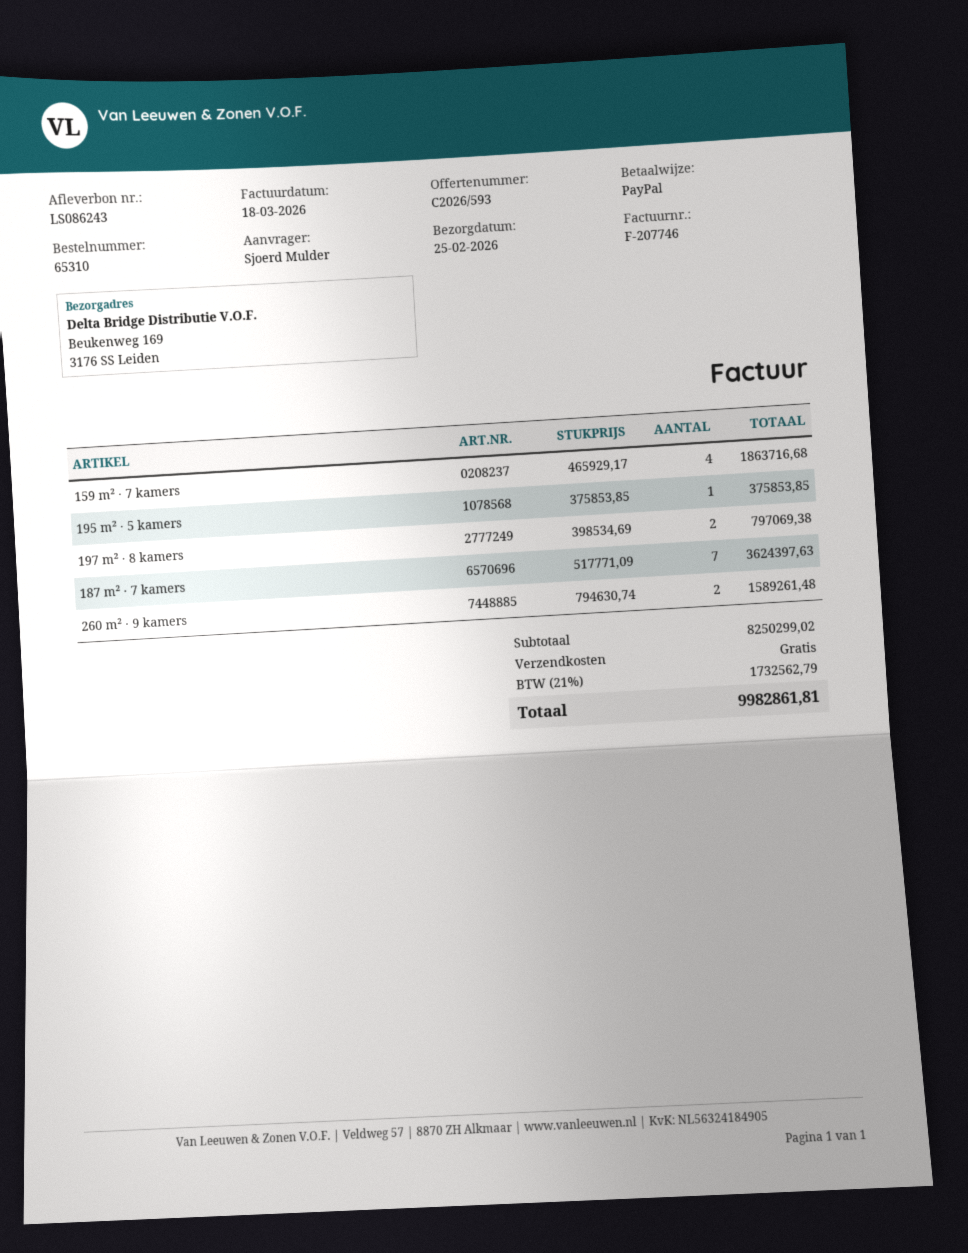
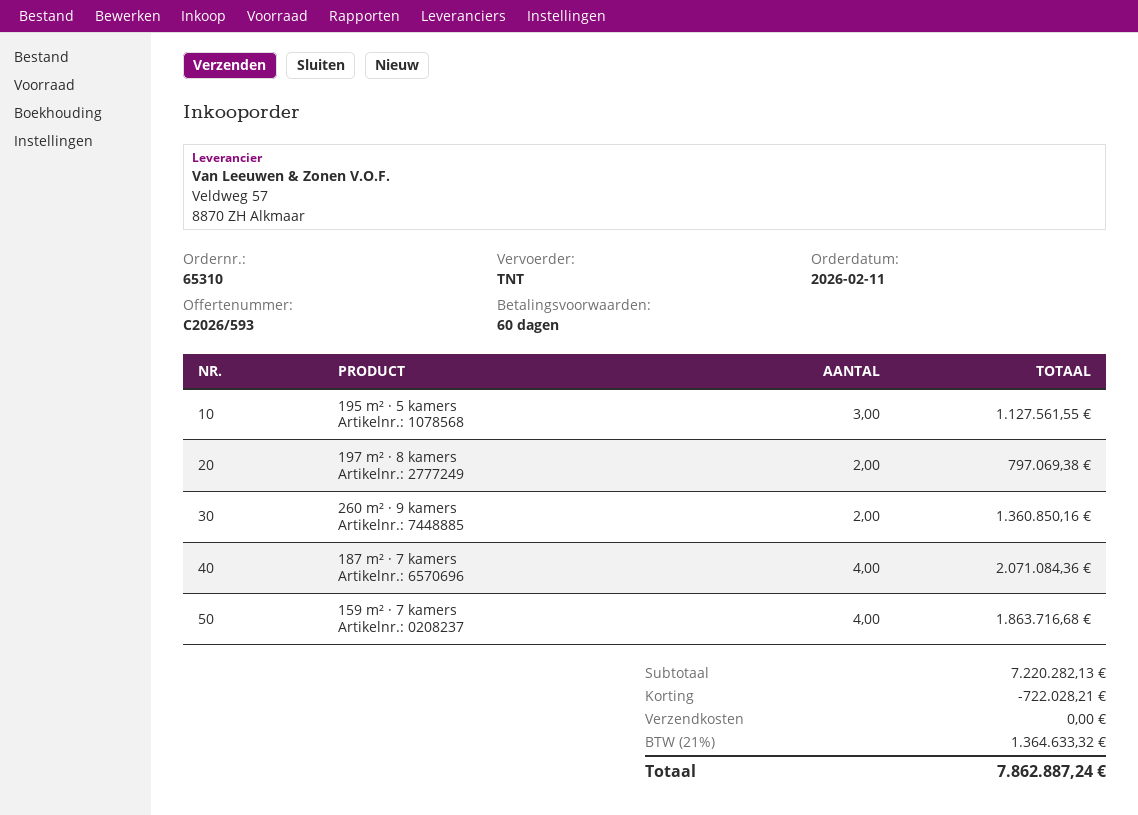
195 m² · 5 kamers: 1 for 375853.85 -> 3 for 1127561.55
187 m² · 7 kamers: 7 for 3624397.63 -> 4 for 2071084.36
260 m² · 9 kamers: 2 for 1589261.48 -> 2 for 1360850.16
subtotal: 8250299.02 -> 7220282.13
discount: none -> 722028.21
tax: 21% = 1732562.79 -> 21% = 1364633.32
total: 9982861.81 -> 7862887.24

